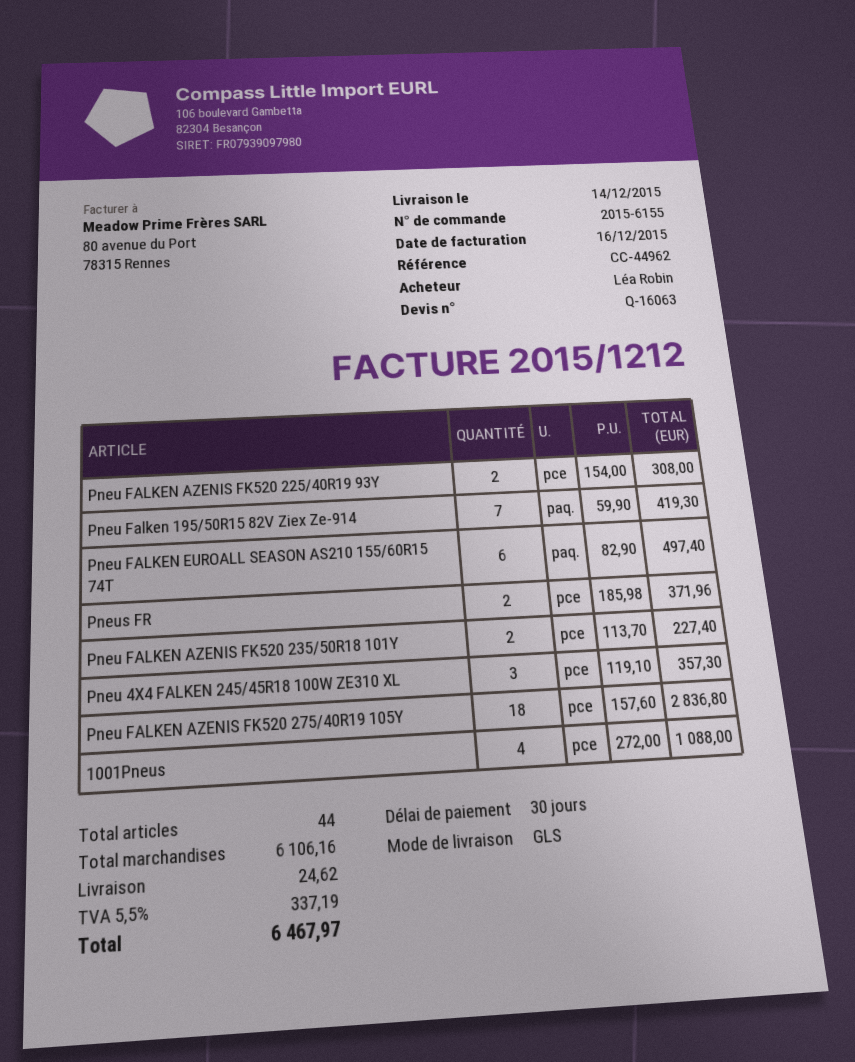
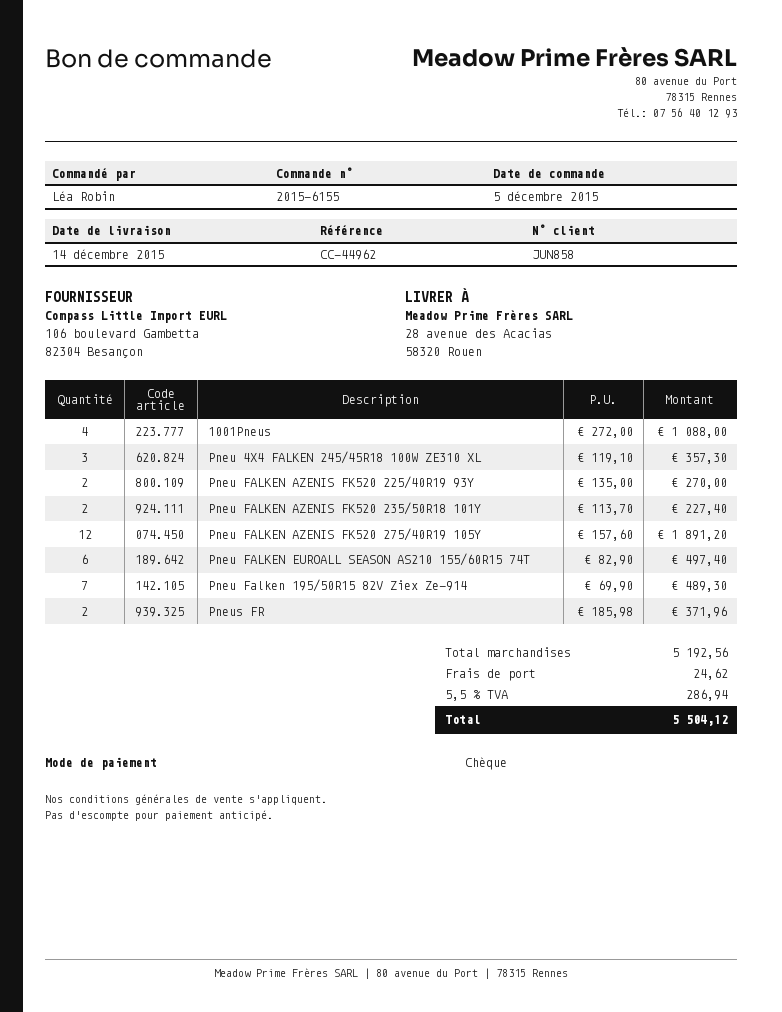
Pneu FALKEN AZENIS FK520 225/40R19 93Y: 2 x 154.00 = 308.00 -> 2 x 135.00 = 270.00
Pneu Falken 195/50R15 82V Ziex Ze-914: 7 x 59.90 = 419.30 -> 7 x 69.90 = 489.30
Pneu FALKEN AZENIS FK520 275/40R19 105Y: 18 x 157.60 = 2836.80 -> 12 x 157.60 = 1891.20
subtotal: 6106.16 -> 5192.56
tax: 5.5% = 337.19 -> 5.5% = 286.94
total: 6467.97 -> 5504.12

